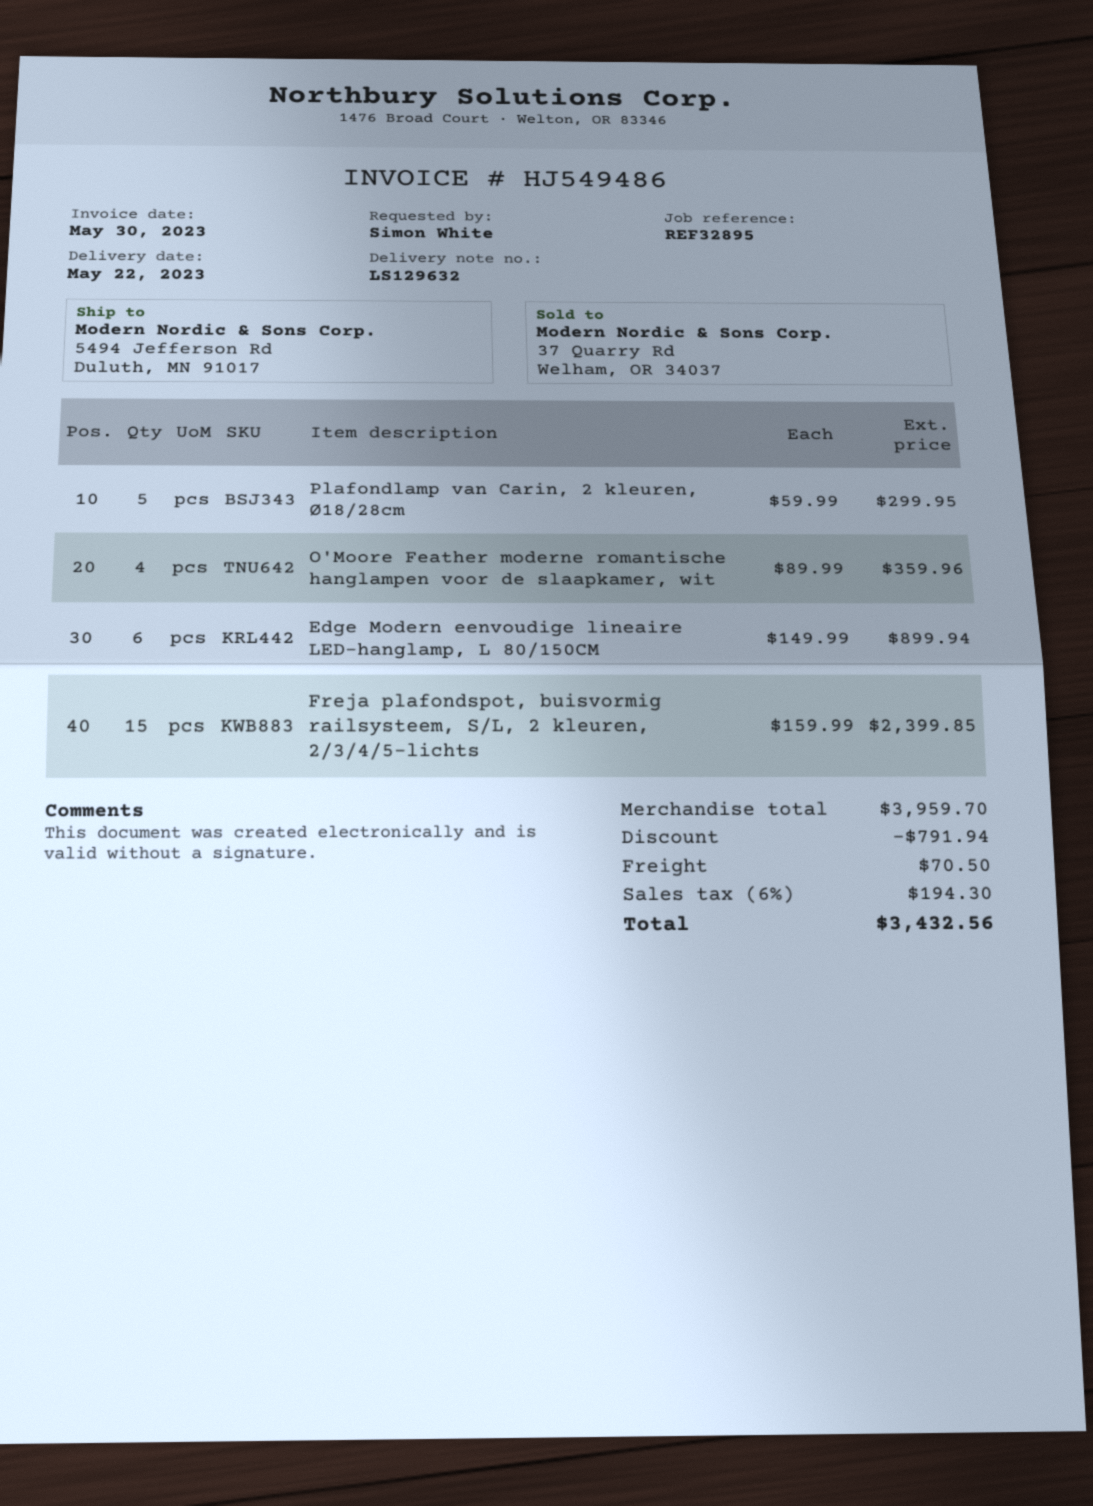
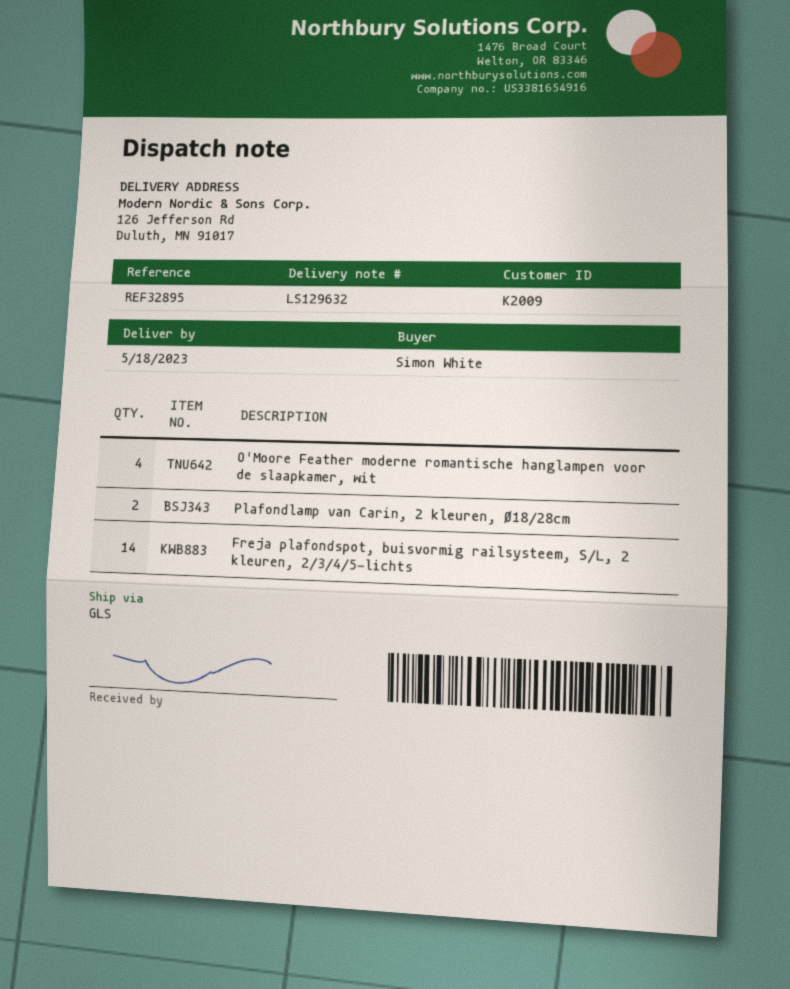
delivery date: 2023-05-22 -> 2023-05-18
ship to: 5494 Jefferson Rd, Duluth, MN 91017 -> 126 Jefferson Rd, Duluth, MN 91017
Plafondlamp van Carin, 2 kleuren, Ø18/28cm: 5 -> 2
Edge Modern eenvoudige lineaire LED-hanglamp, L 80/150CM: 6 -> none
Freja plafondspot, buisvormig railsysteem, S/L, 2 kleuren, 2/3/4/5-lichts: 15 -> 14

